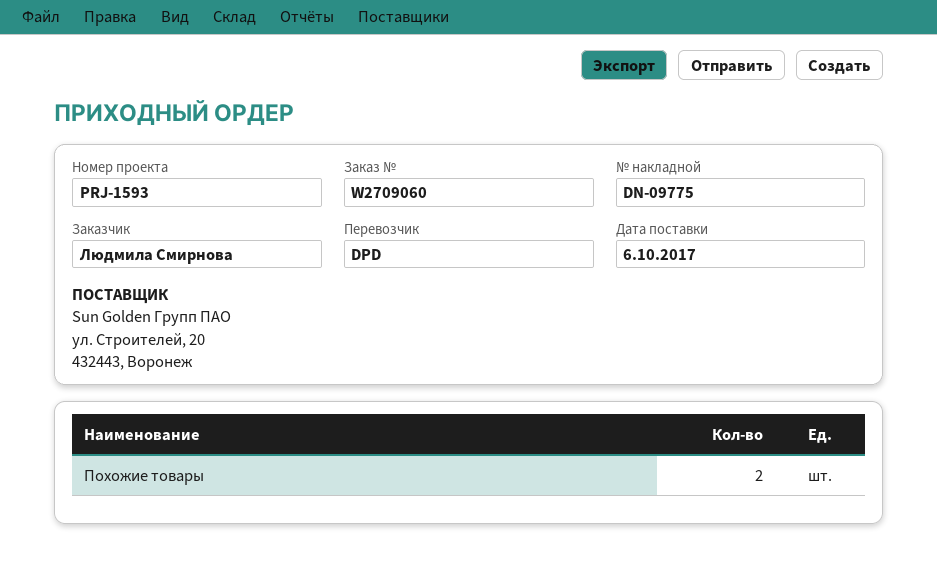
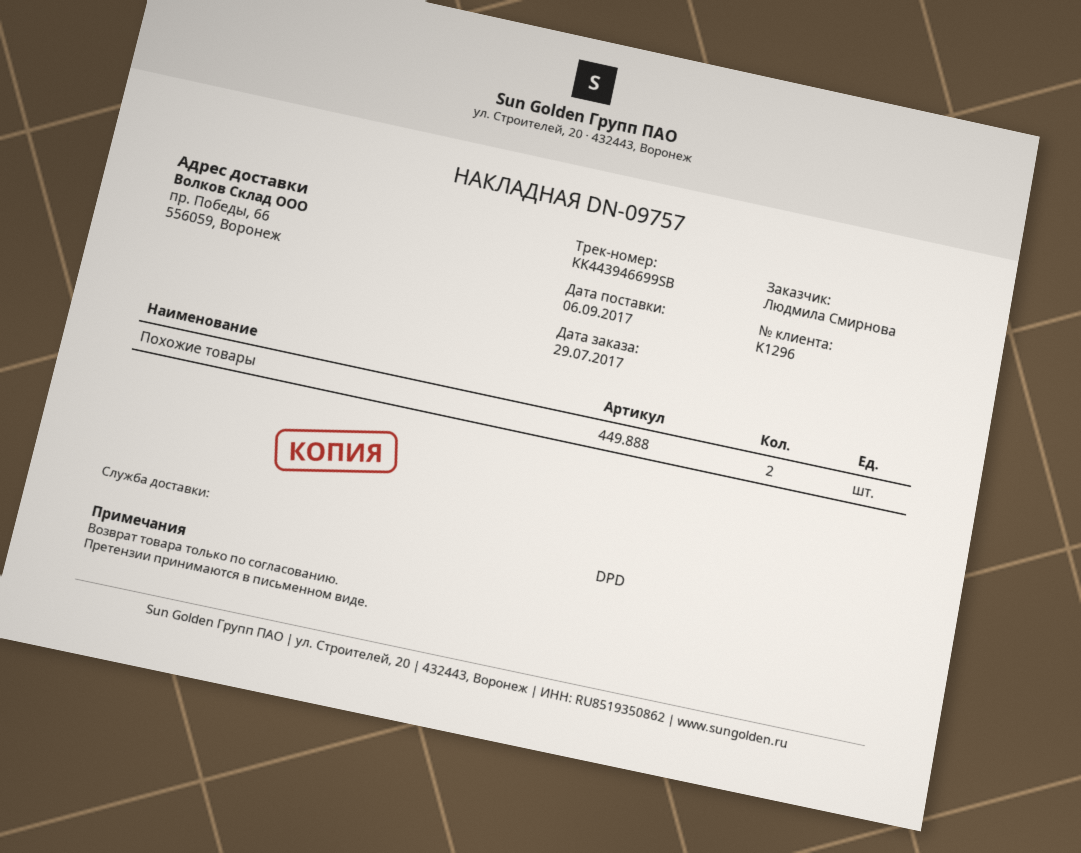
delivery note number: DN-09775 -> DN-09757
delivery date: 2017-10-06 -> 2017-09-06

